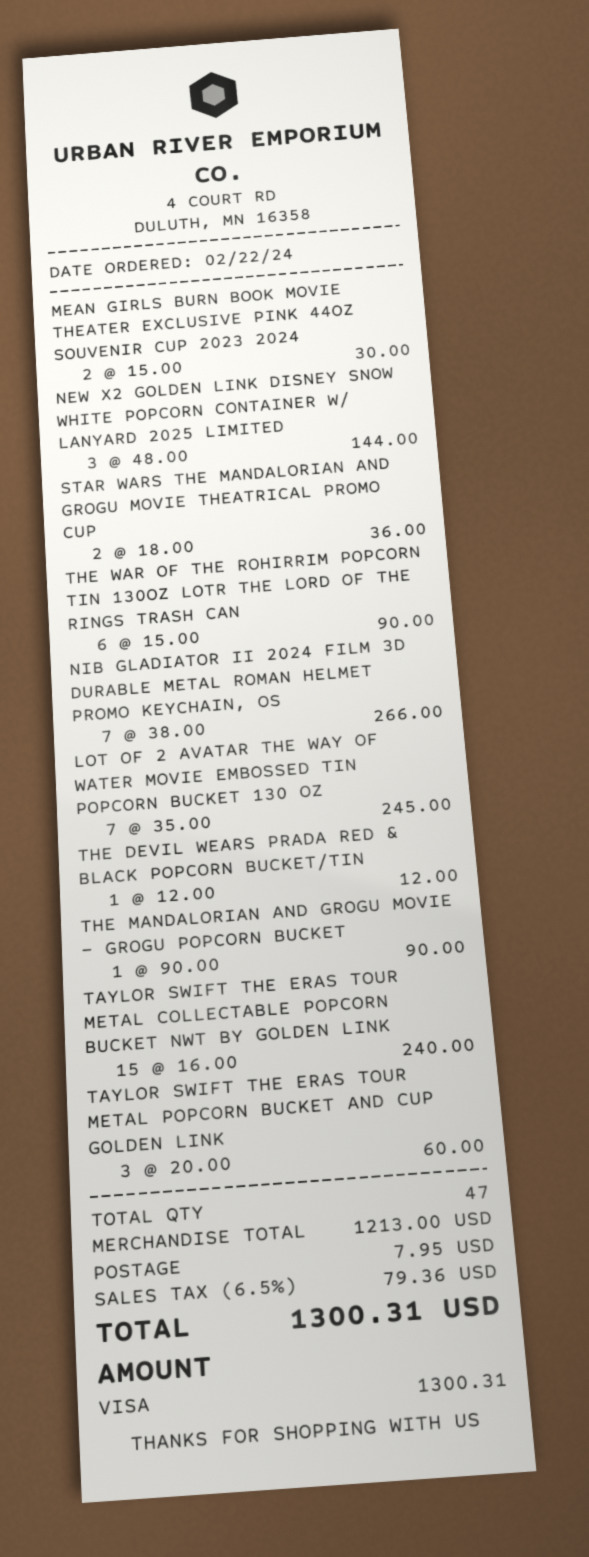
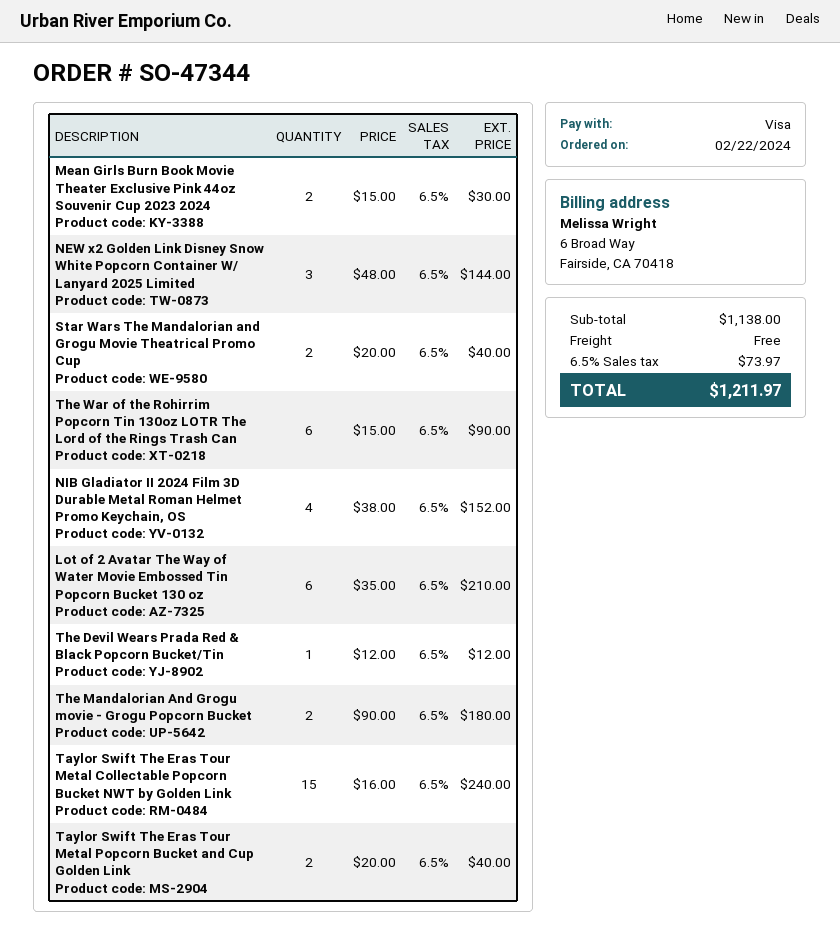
STAR WARS THE MANDALORIAN AND GROGU MOVIE THEATRICAL PROMO CUP: 2 x 18.00 = 36.00 -> 2 x 20.00 = 40.00
NIB GLADIATOR II 2024 FILM 3D DURABLE METAL ROMAN HELMET PROMO KEYCHAIN, OS: 7 x 38.00 = 266.00 -> 4 x 38.00 = 152.00
LOT OF 2 AVATAR THE WAY OF WATER MOVIE EMBOSSED TIN POPCORN BUCKET 130 OZ: 7 x 35.00 = 245.00 -> 6 x 35.00 = 210.00
THE MANDALORIAN AND GROGU MOVIE - GROGU POPCORN BUCKET: 1 x 90.00 = 90.00 -> 2 x 90.00 = 180.00
TAYLOR SWIFT THE ERAS TOUR METAL POPCORN BUCKET AND CUP GOLDEN LINK: 3 x 20.00 = 60.00 -> 2 x 20.00 = 40.00
subtotal: 1213.00 -> 1138.00
shipping: 7.95 -> 0.00
tax: 6.5% = 79.36 -> 6.5% = 73.97
total: 1300.31 -> 1211.97

